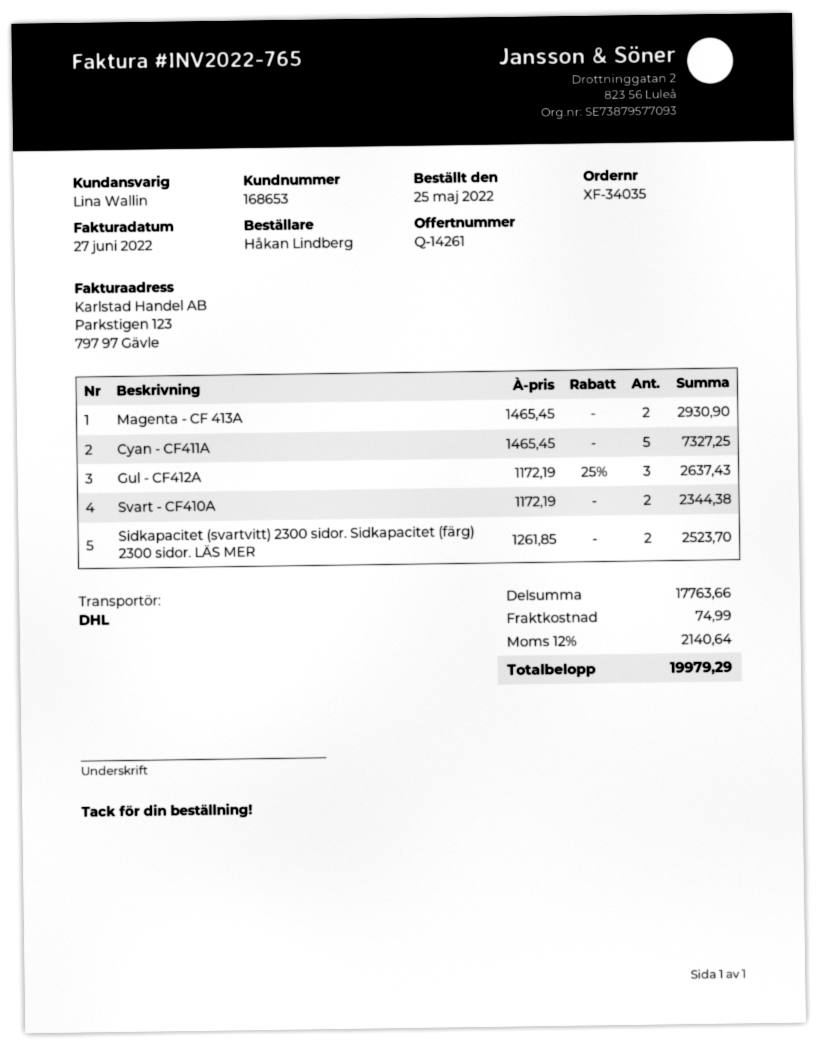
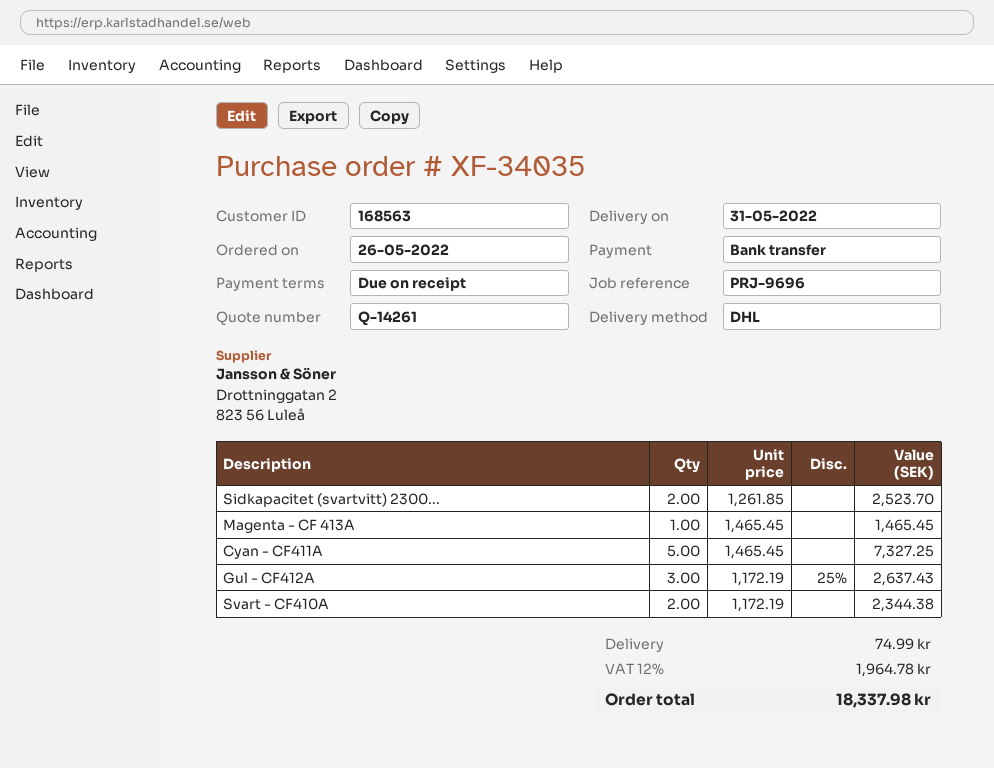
order date: 2022-05-25 -> 2022-05-26
customer number: 168653 -> 168563
Magenta - CF 413A: 2 x 1465.45 = 2930.90 -> 1 x 1465.45 = 1465.45
tax: 12% = 2140.64 -> 12% = 1964.78
total: 19979.29 -> 18337.98

